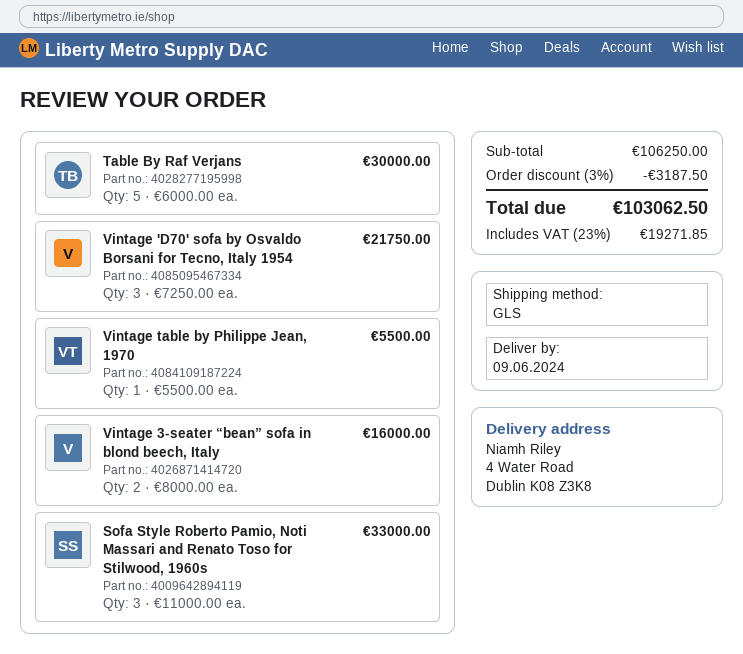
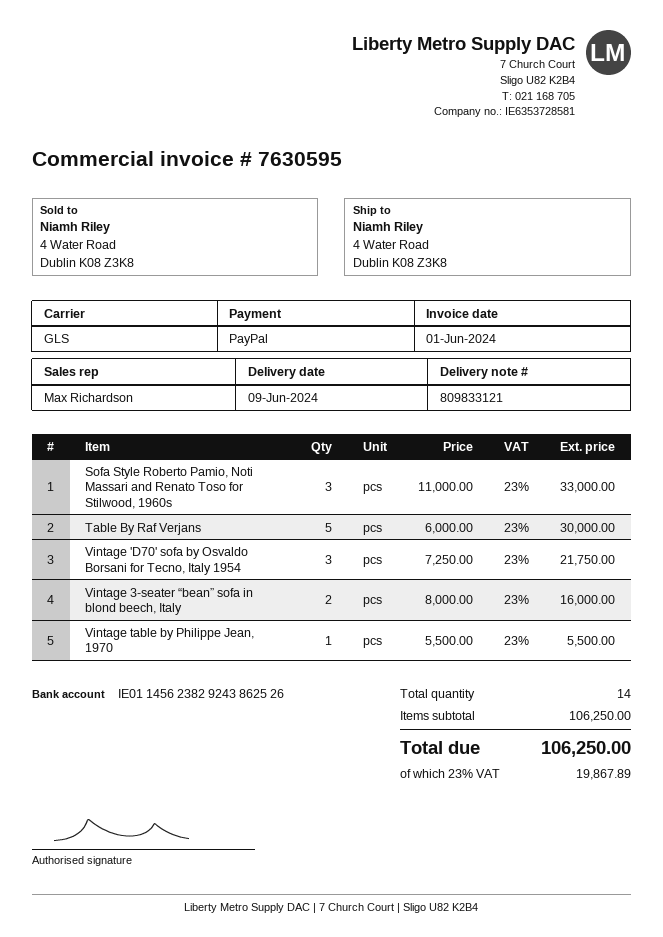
discount: 3% = 3187.50 -> none
tax: 23% = 19271.85 -> 23% = 19867.89
total: 103062.50 -> 106250.00

